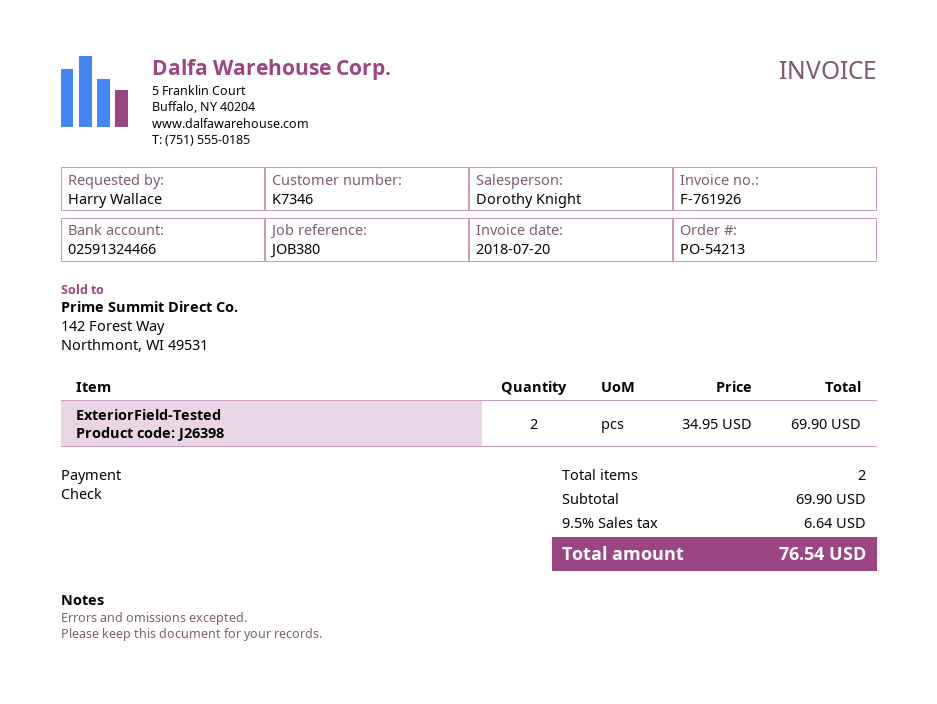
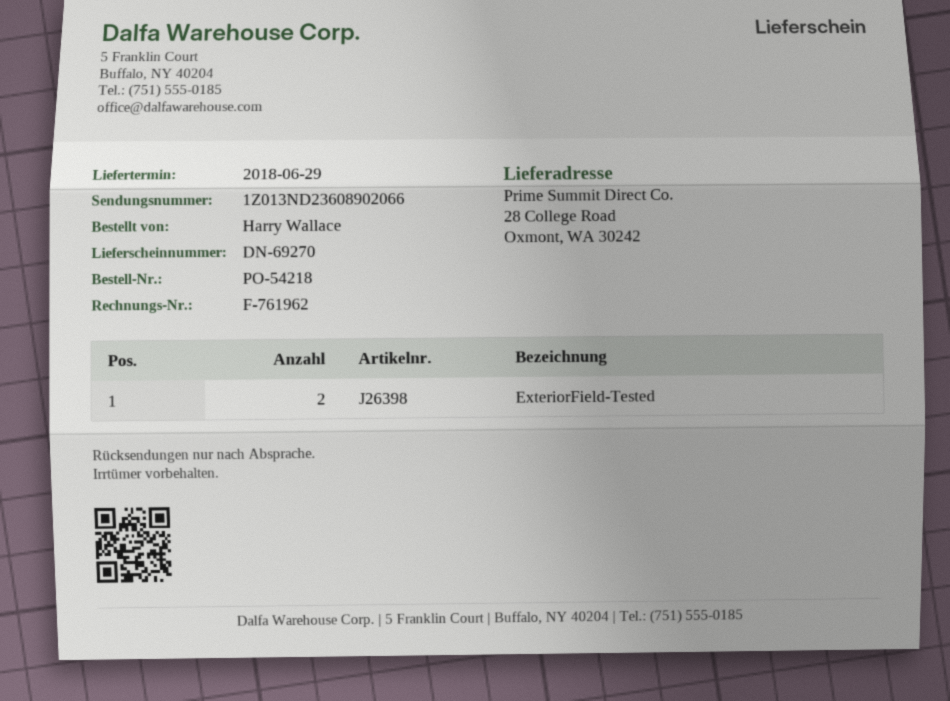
order number: PO-54213 -> PO-54218
invoice number: F-761926 -> F-761962

